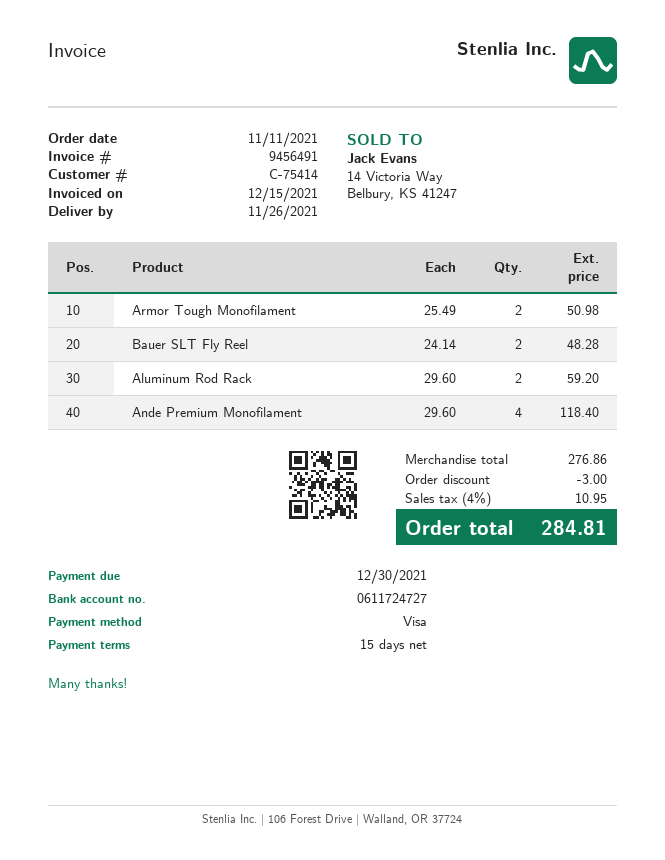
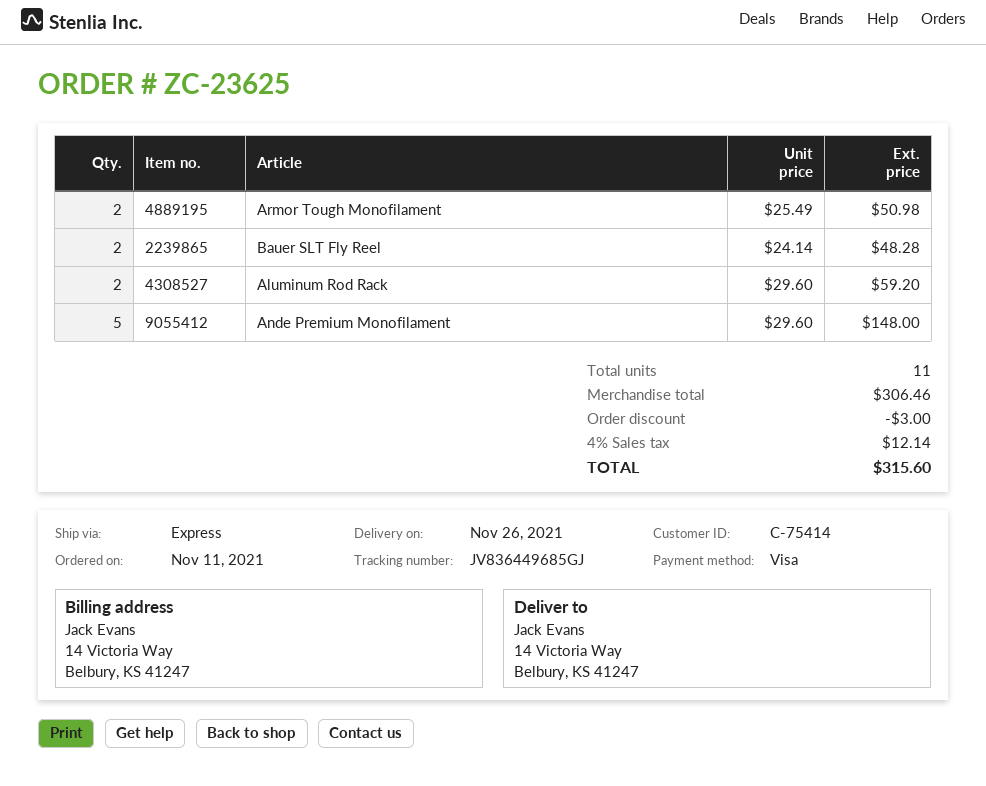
Ande Premium Monofilament: 4 x 29.60 = 118.40 -> 5 x 29.60 = 148.00
subtotal: 276.86 -> 306.46
tax: 4% = 10.95 -> 4% = 12.14
total: 284.81 -> 315.60

